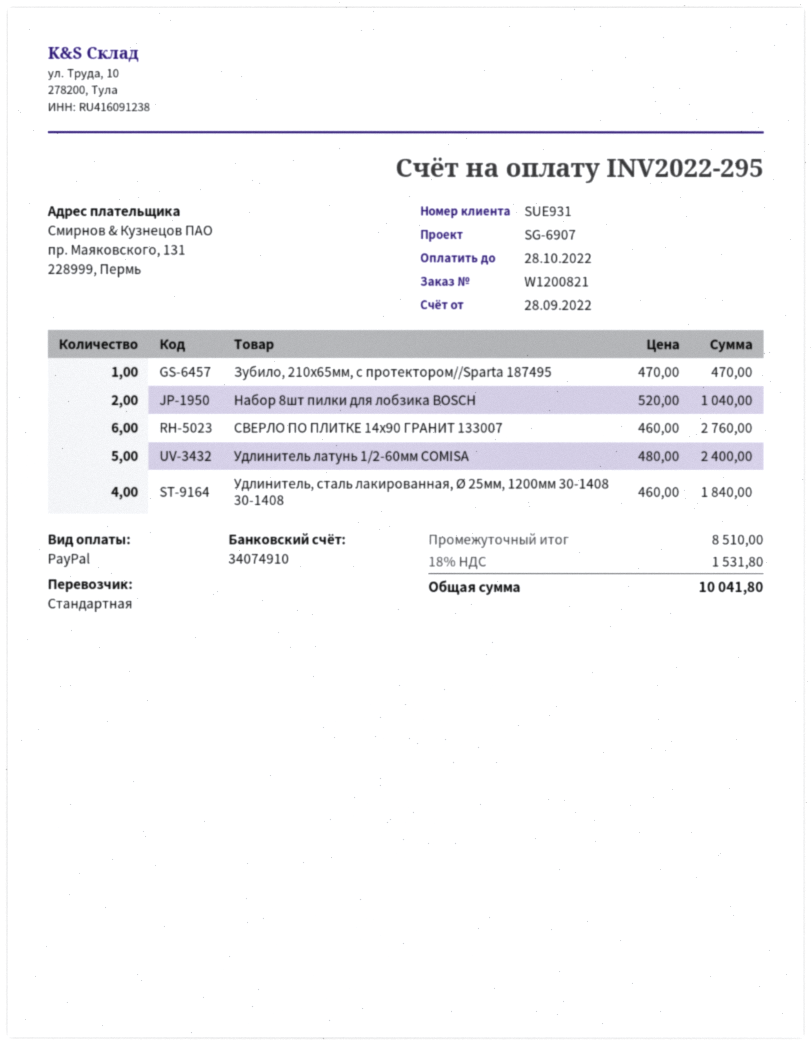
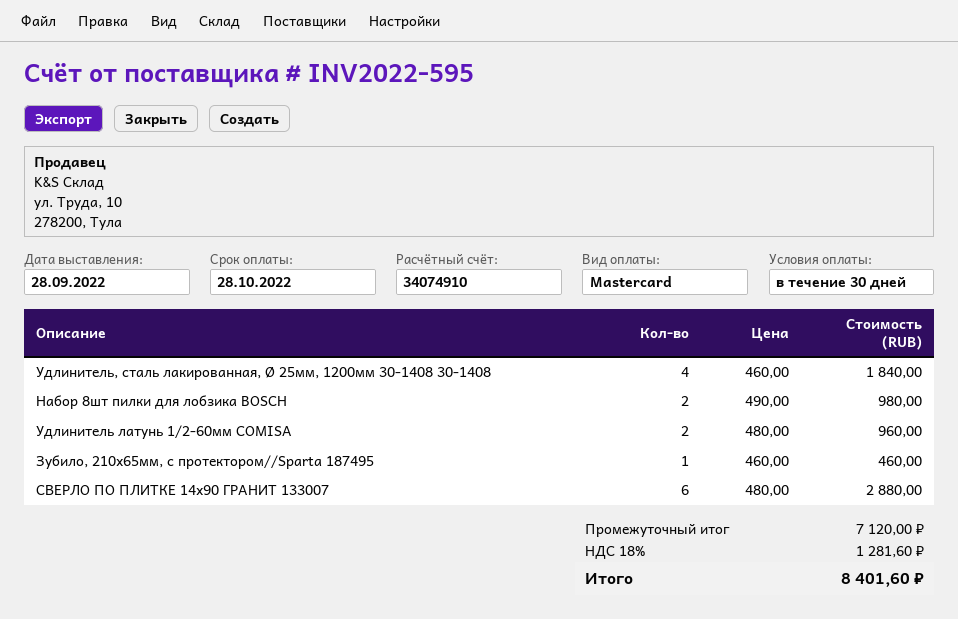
invoice number: INV2022-295 -> INV2022-595
payment method: PayPal -> Mastercard
Зубило, 210х65мм, с протектором//Sparta 187495: 1 x 470.00 = 470.00 -> 1 x 460.00 = 460.00
Набор 8шт пилки для лобзика BOSCH: 2 x 520.00 = 1040.00 -> 2 x 490.00 = 980.00
СВЕРЛО ПО ПЛИТКЕ 14х90 ГРАНИТ 133007: 6 x 460.00 = 2760.00 -> 6 x 480.00 = 2880.00
Удлинитель латунь 1/2-60мм COMISA: 5 x 480.00 = 2400.00 -> 2 x 480.00 = 960.00
subtotal: 8510.00 -> 7120.00
tax: 18% = 1531.80 -> 18% = 1281.60
total: 10041.80 -> 8401.60

